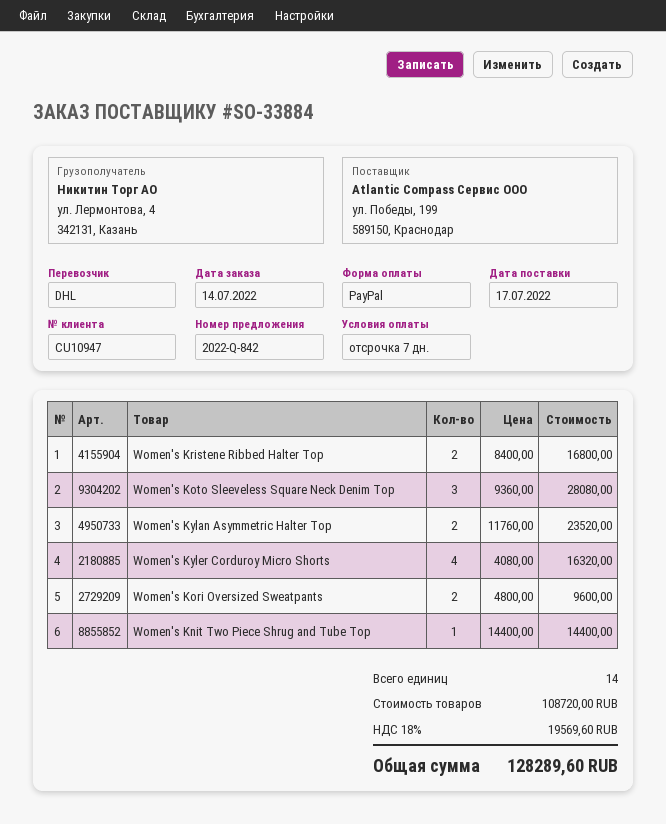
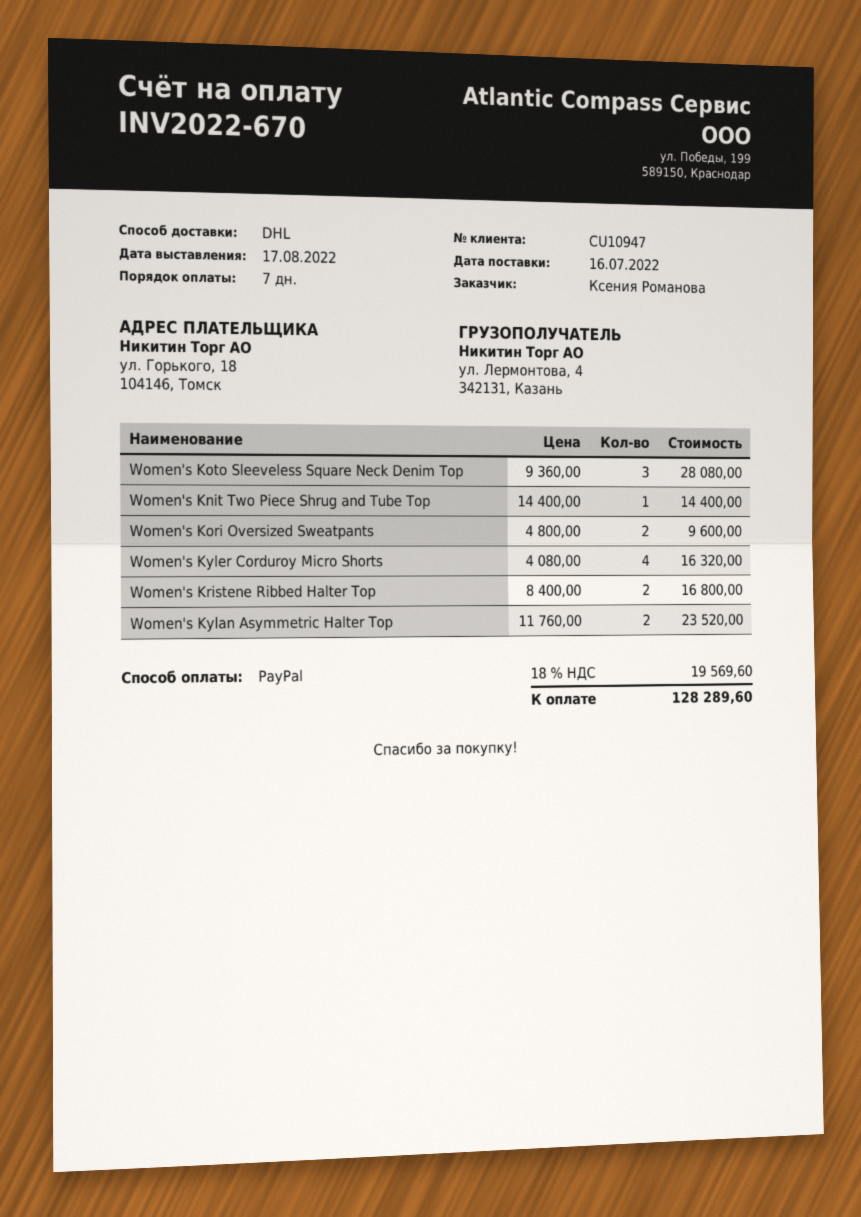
delivery date: 2022-07-17 -> 2022-07-16

